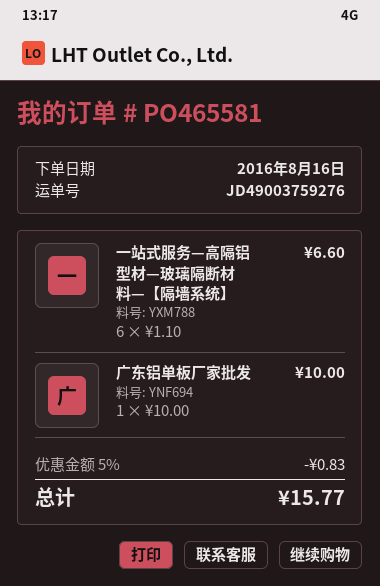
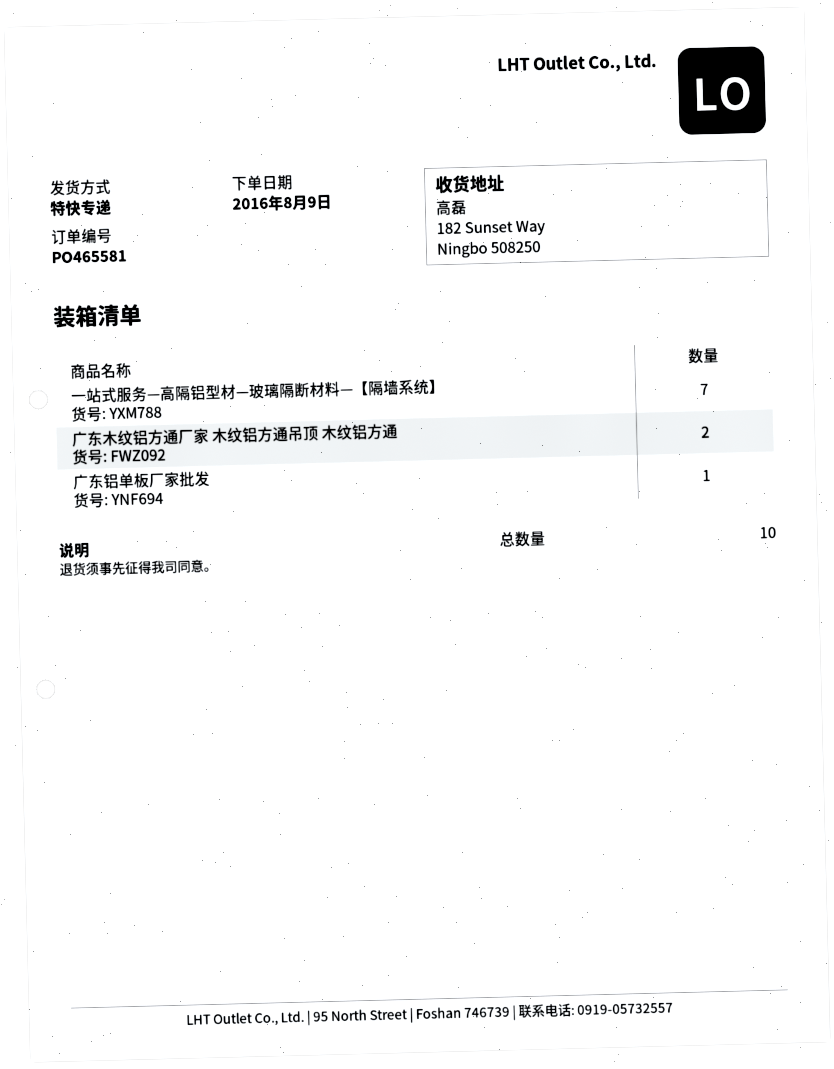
order date: 2016-08-16 -> 2016-08-09
一站式服务—高隔铝型材—玻璃隔断材料—【隔墙系统】: 6 -> 7
广东木纹铝方通厂家 木纹铝方通吊顶 木纹铝方通: none -> 2

